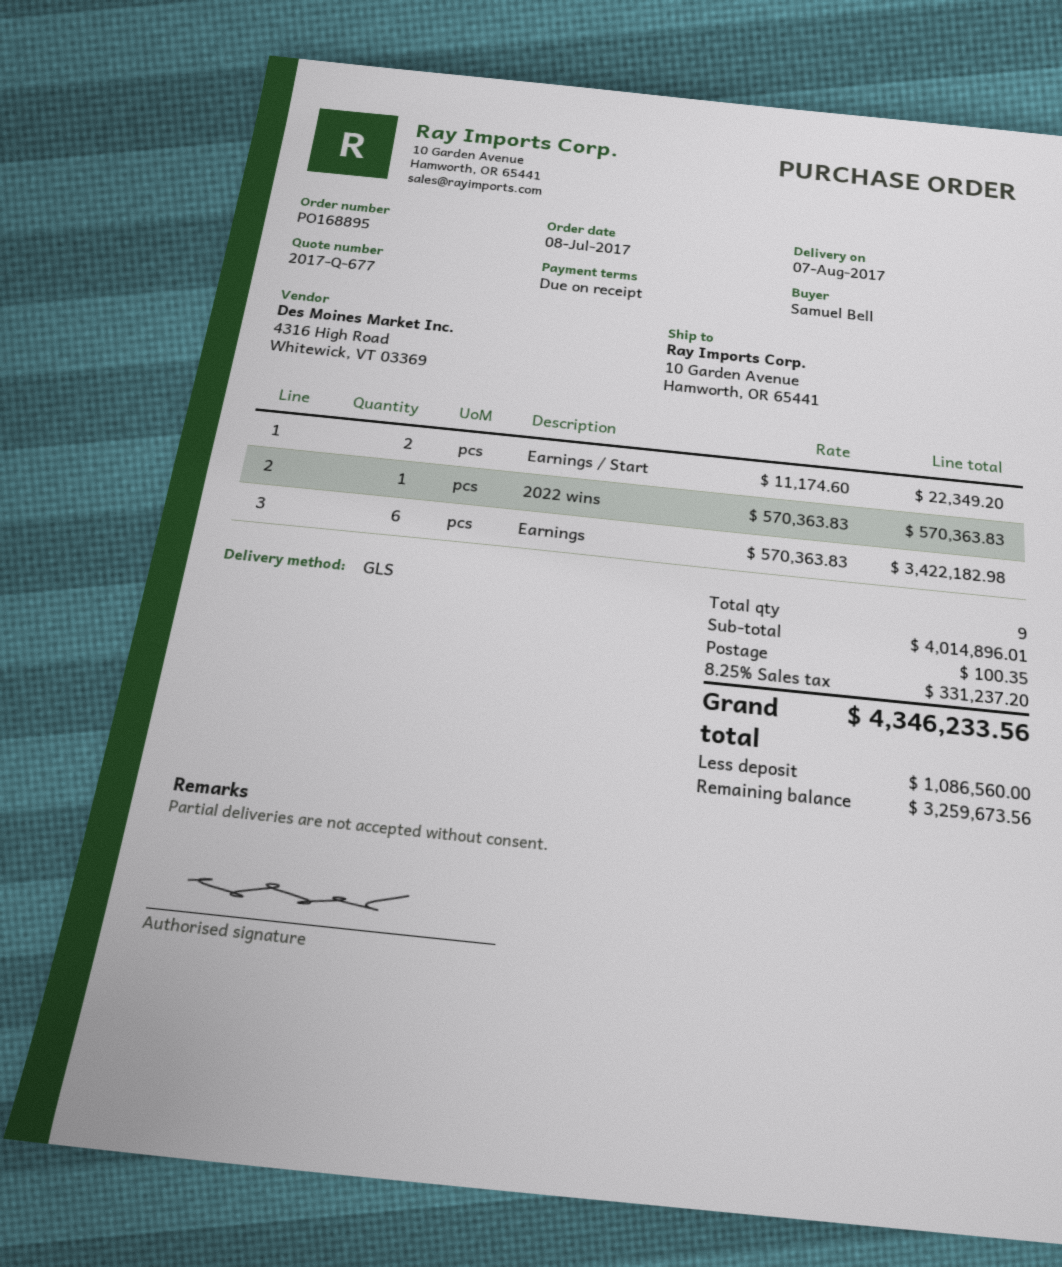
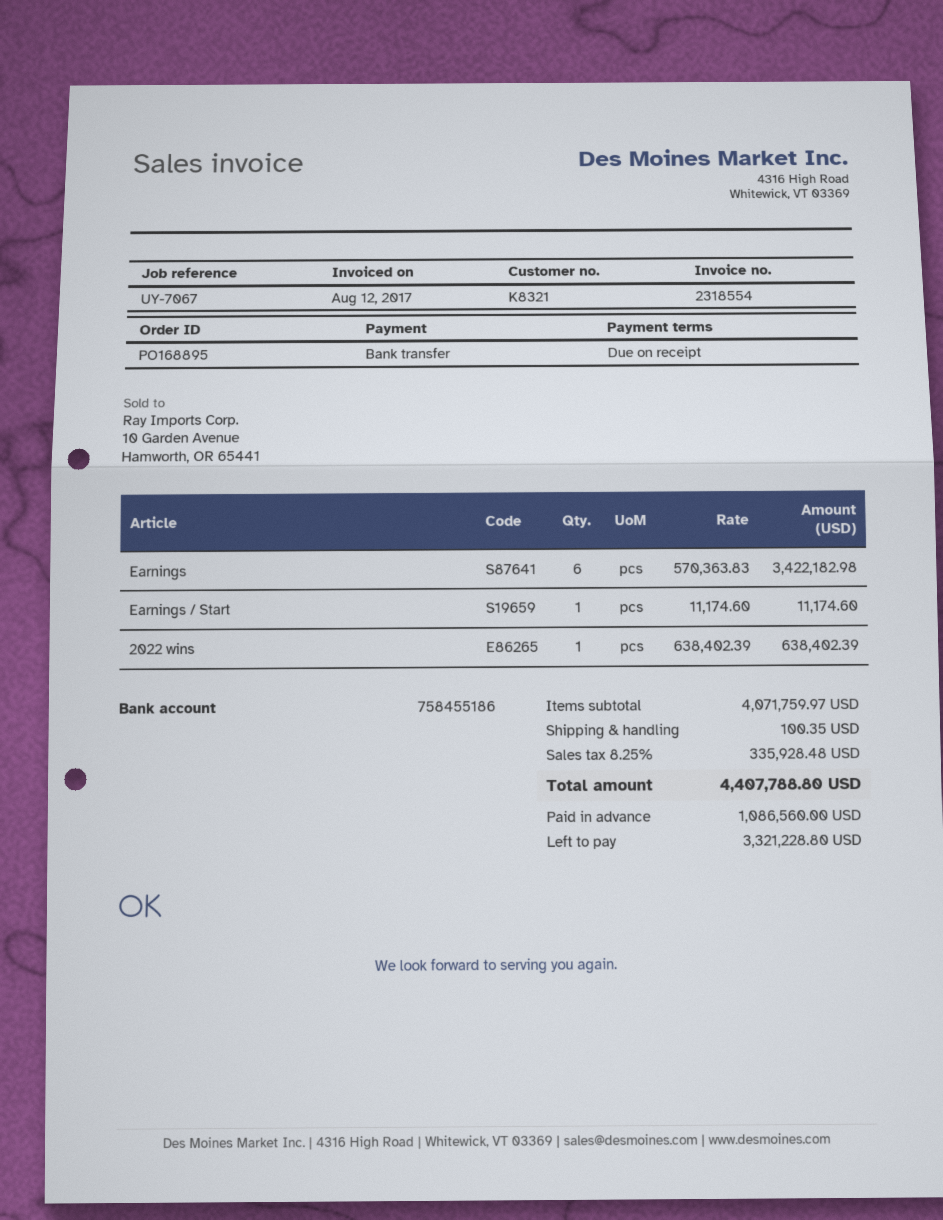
Earnings / Start: 2 x 11174.60 = 22349.20 -> 1 x 11174.60 = 11174.60
2022 wins: 1 x 570363.83 = 570363.83 -> 1 x 638402.39 = 638402.39
subtotal: 4014896.01 -> 4071759.97
tax: 8.25% = 331237.20 -> 8.25% = 335928.48
total: 4346233.56 -> 4407788.80
balance: 3259673.56 -> 3321228.80

